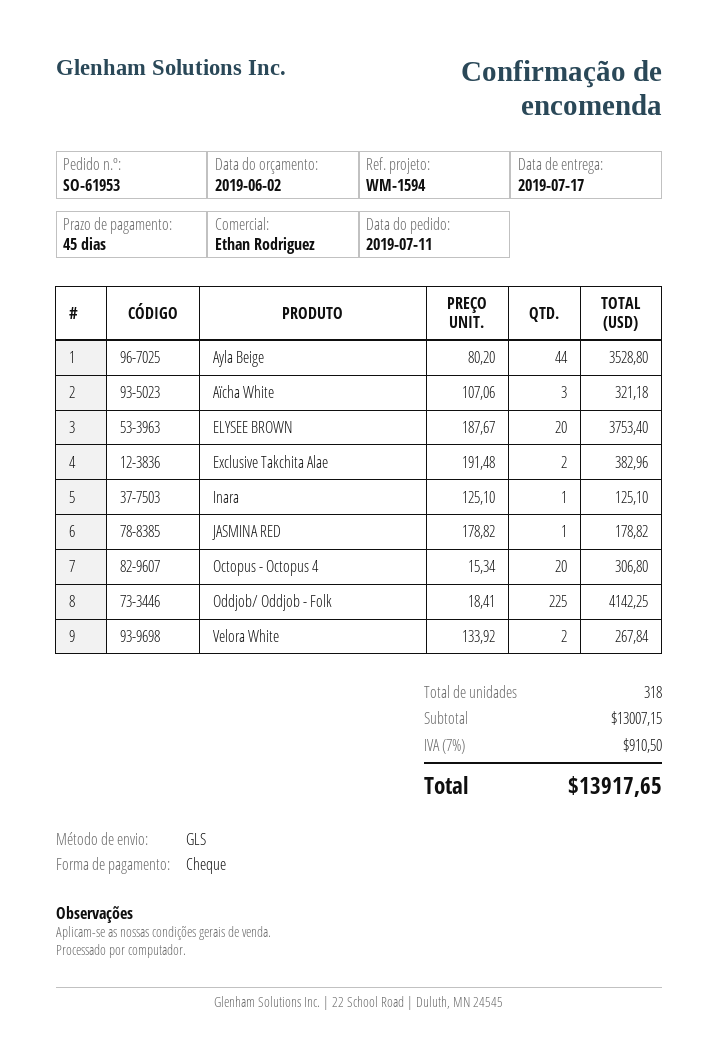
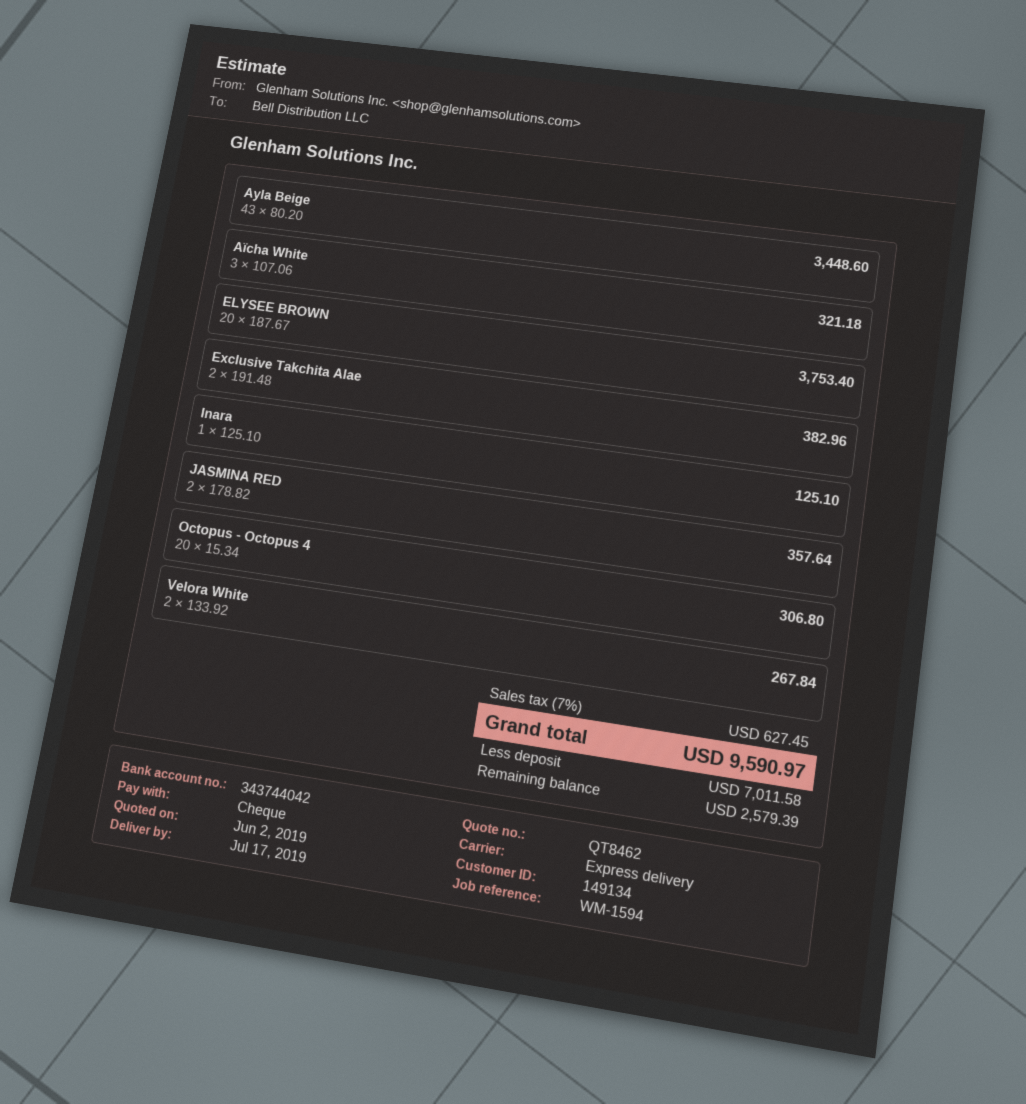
shipping method: GLS -> express
Ayla Beige: 44 x 80.20 = 3528.80 -> 43 x 80.20 = 3448.60
JASMINA RED: 1 x 178.82 = 178.82 -> 2 x 178.82 = 357.64
Oddjob/ Oddjob - Folk: 225 x 18.41 = 4142.25 -> none
tax: 7% = 910.50 -> 7% = 627.45
total: 13917.65 -> 9590.97

